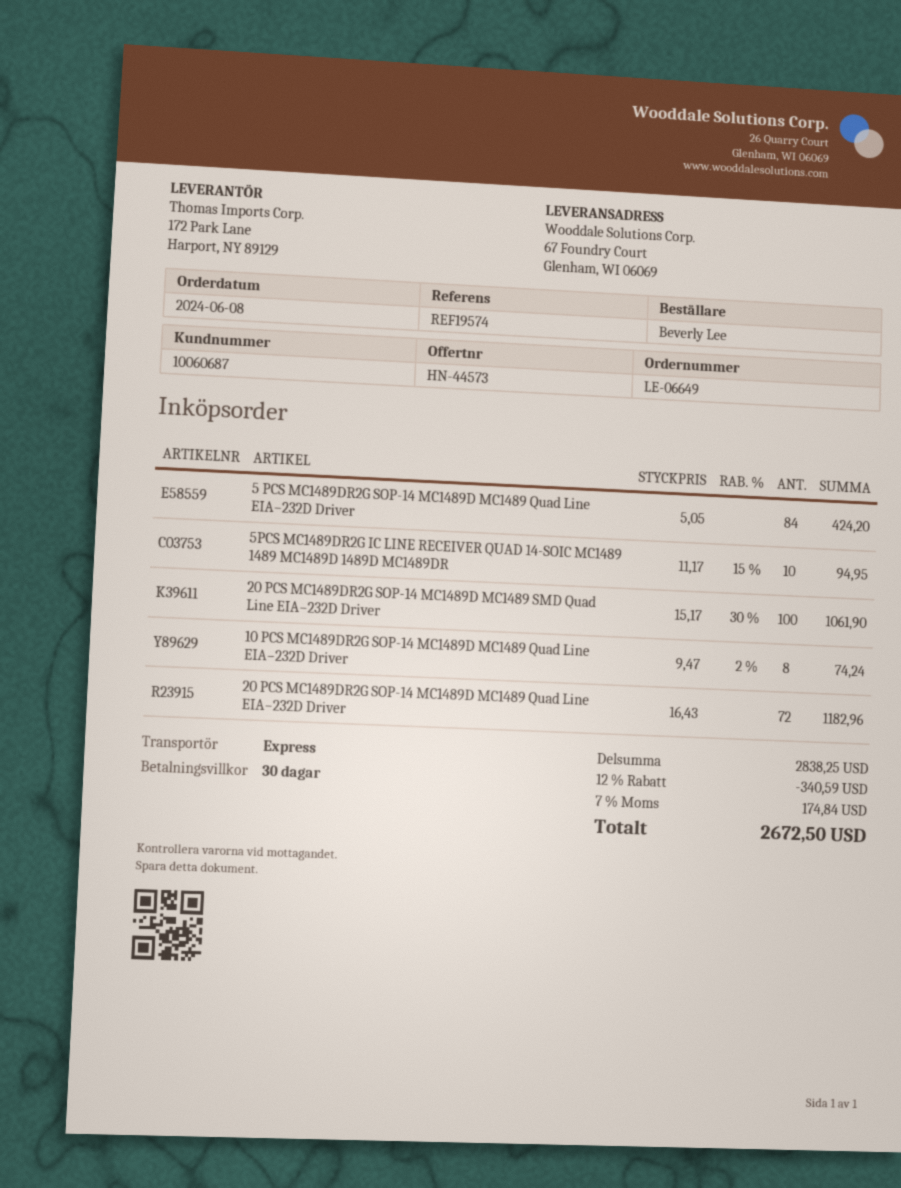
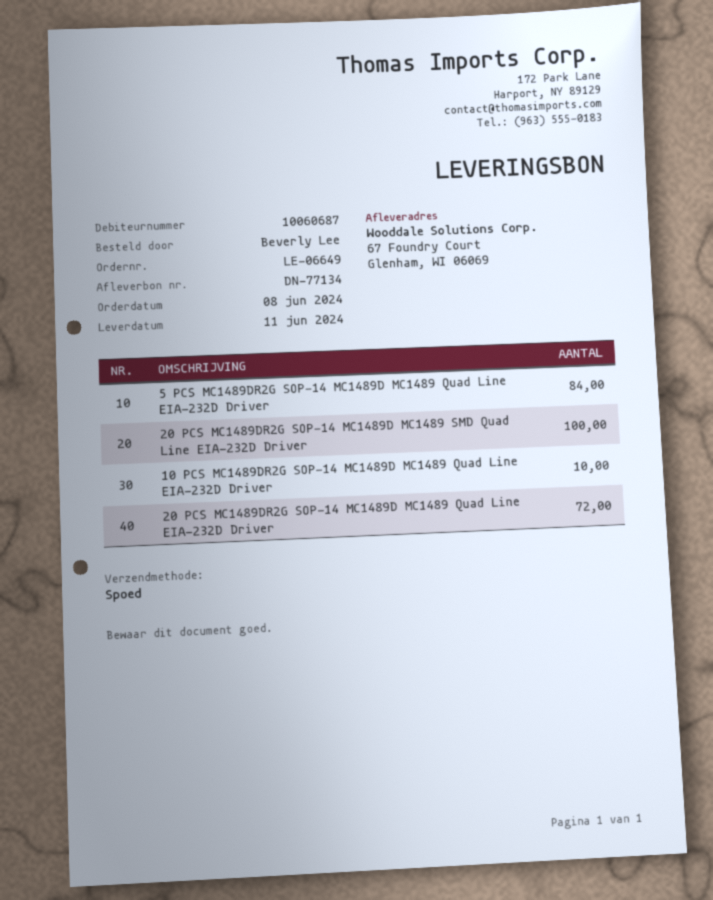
5PCS MC1489DR2G IC LINE RECEIVER QUAD 14-SOIC MC1489 1489 MC1489D 1489D MC1489DR: 10 -> none
10 PCS MC1489DR2G SOP-14 MC1489D MC1489 Quad Line EIA−232D Driver: 8 -> 10

